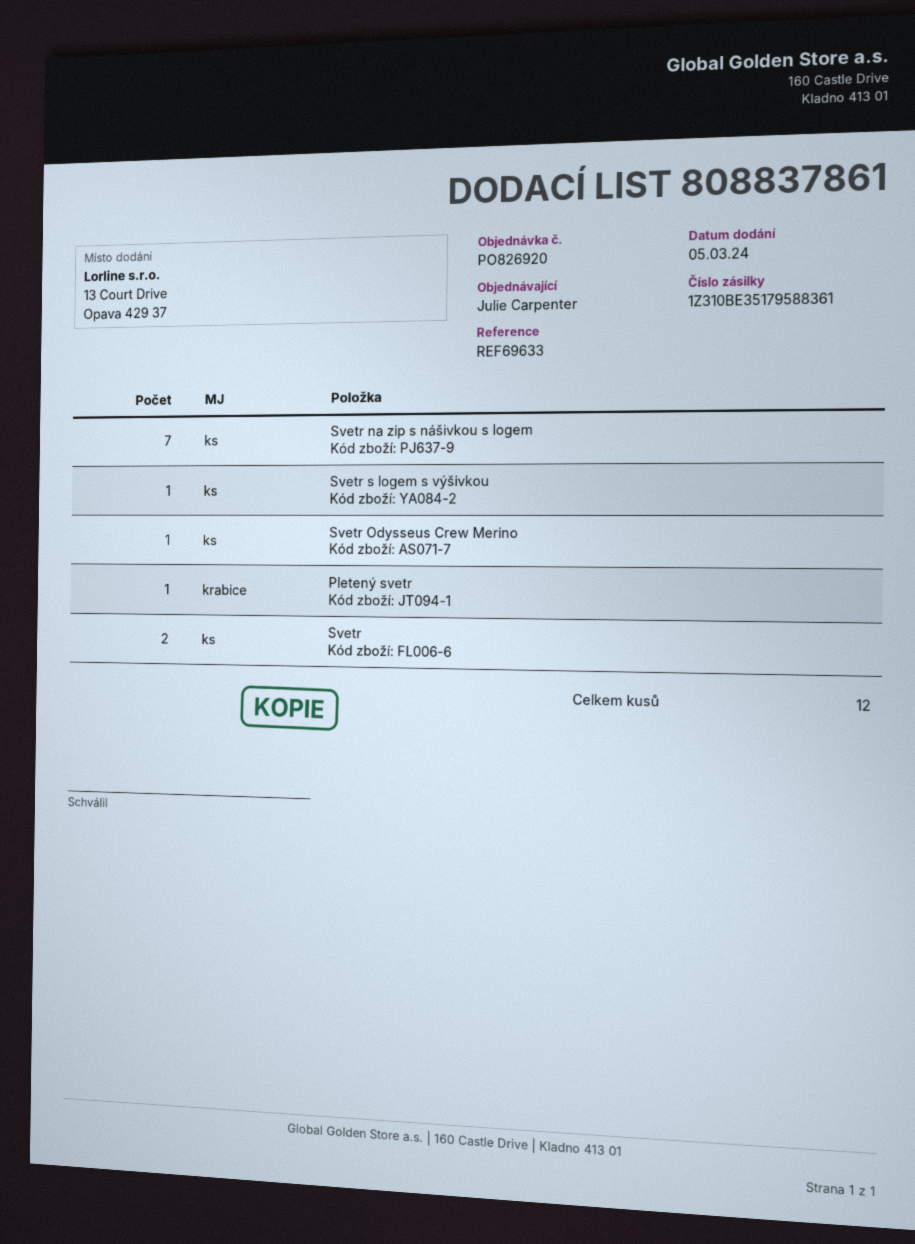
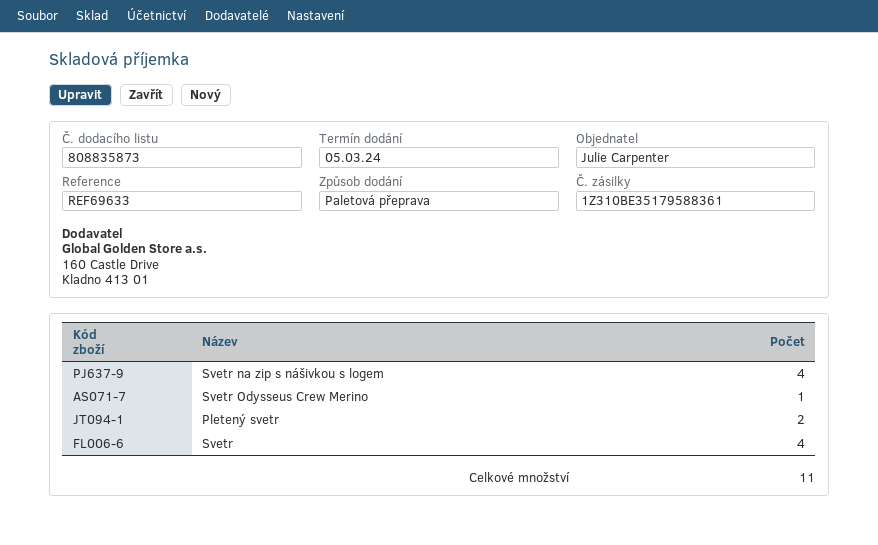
delivery note number: 808837861 -> 808835873
Svetr na zip s nášivkou s logem: 7 -> 4
Svetr s logem s výšivkou: 1 -> none
Pletený svetr: 1 -> 2
Svetr: 2 -> 4
total quantity: 12 -> 11

